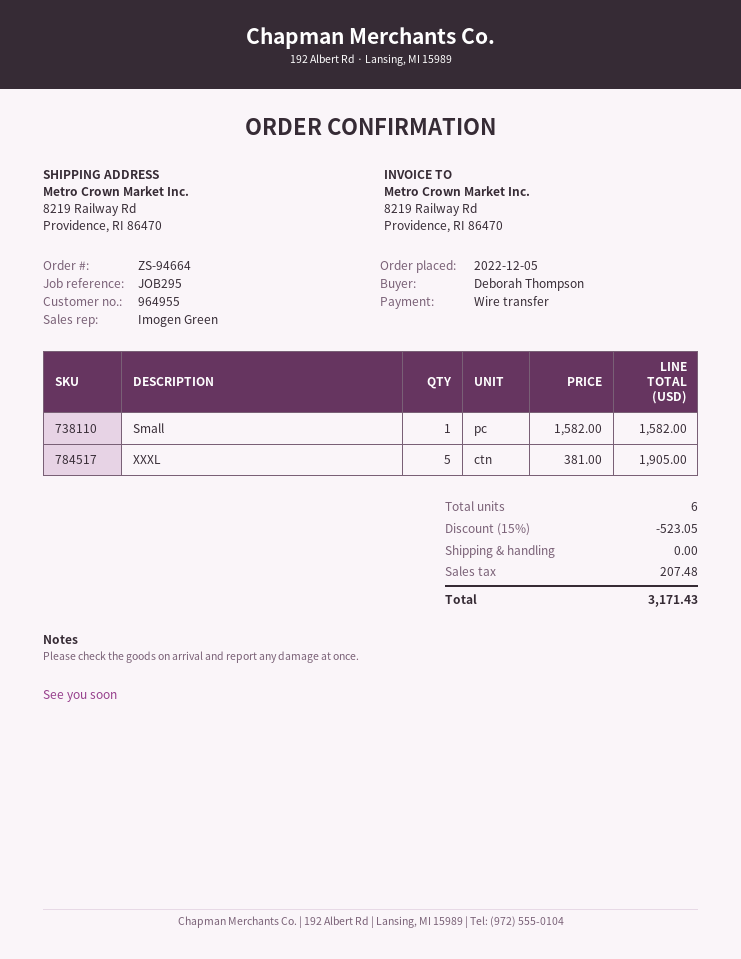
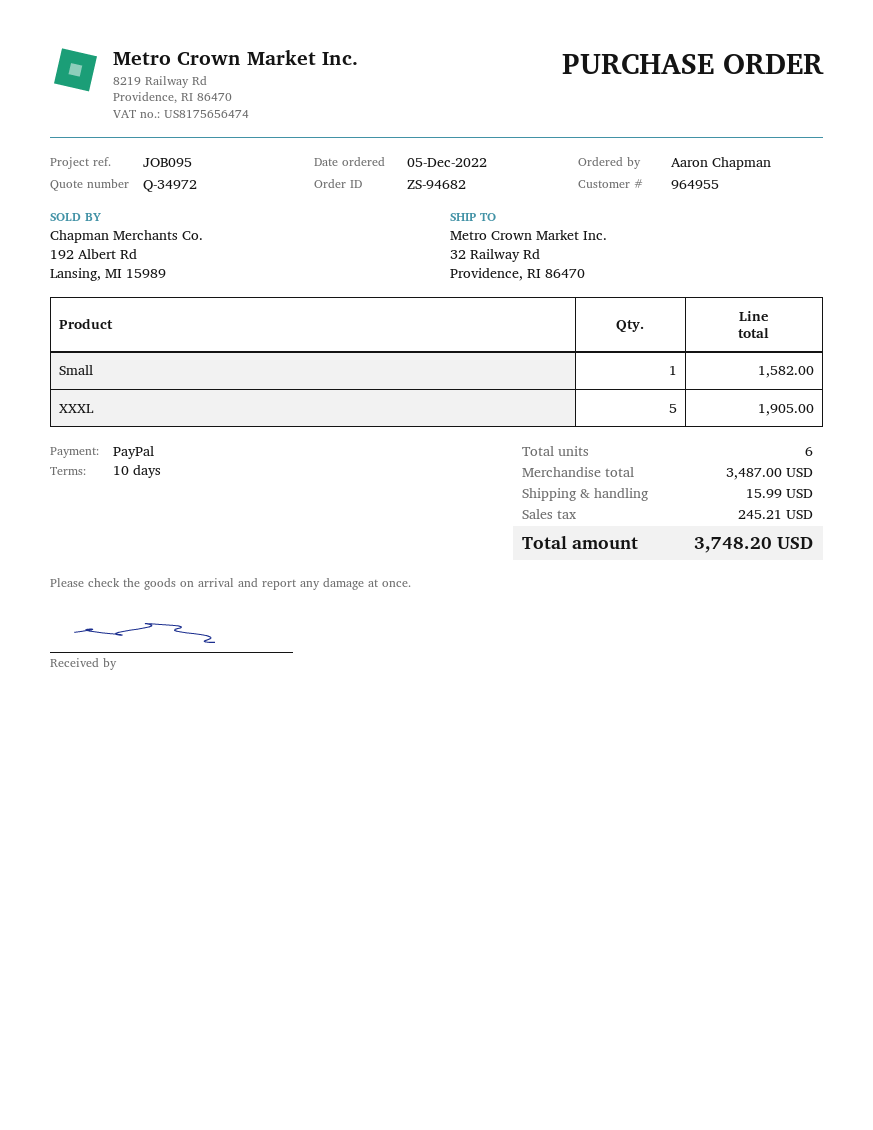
order number: ZS-94664 -> ZS-94682
reference: JOB295 -> JOB095
ordered by: Deborah Thompson -> Aaron Chapman
payment method: bank transfer -> PayPal
ship to: 8219 Railway Rd, Providence, RI 86470 -> 32 Railway Rd, Providence, RI 86470
discount: 15% = 523.05 -> none
shipping: 0.00 -> 15.99
tax: 207.48 -> 245.21
total: 3171.43 -> 3748.20

